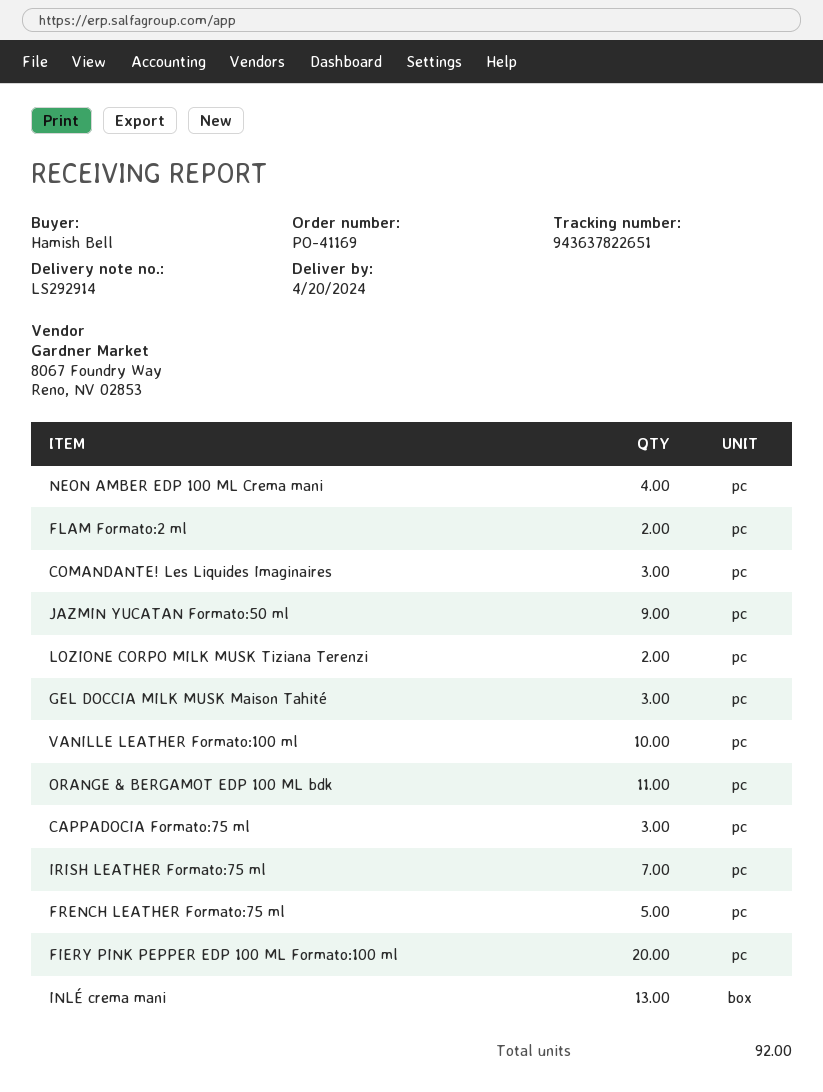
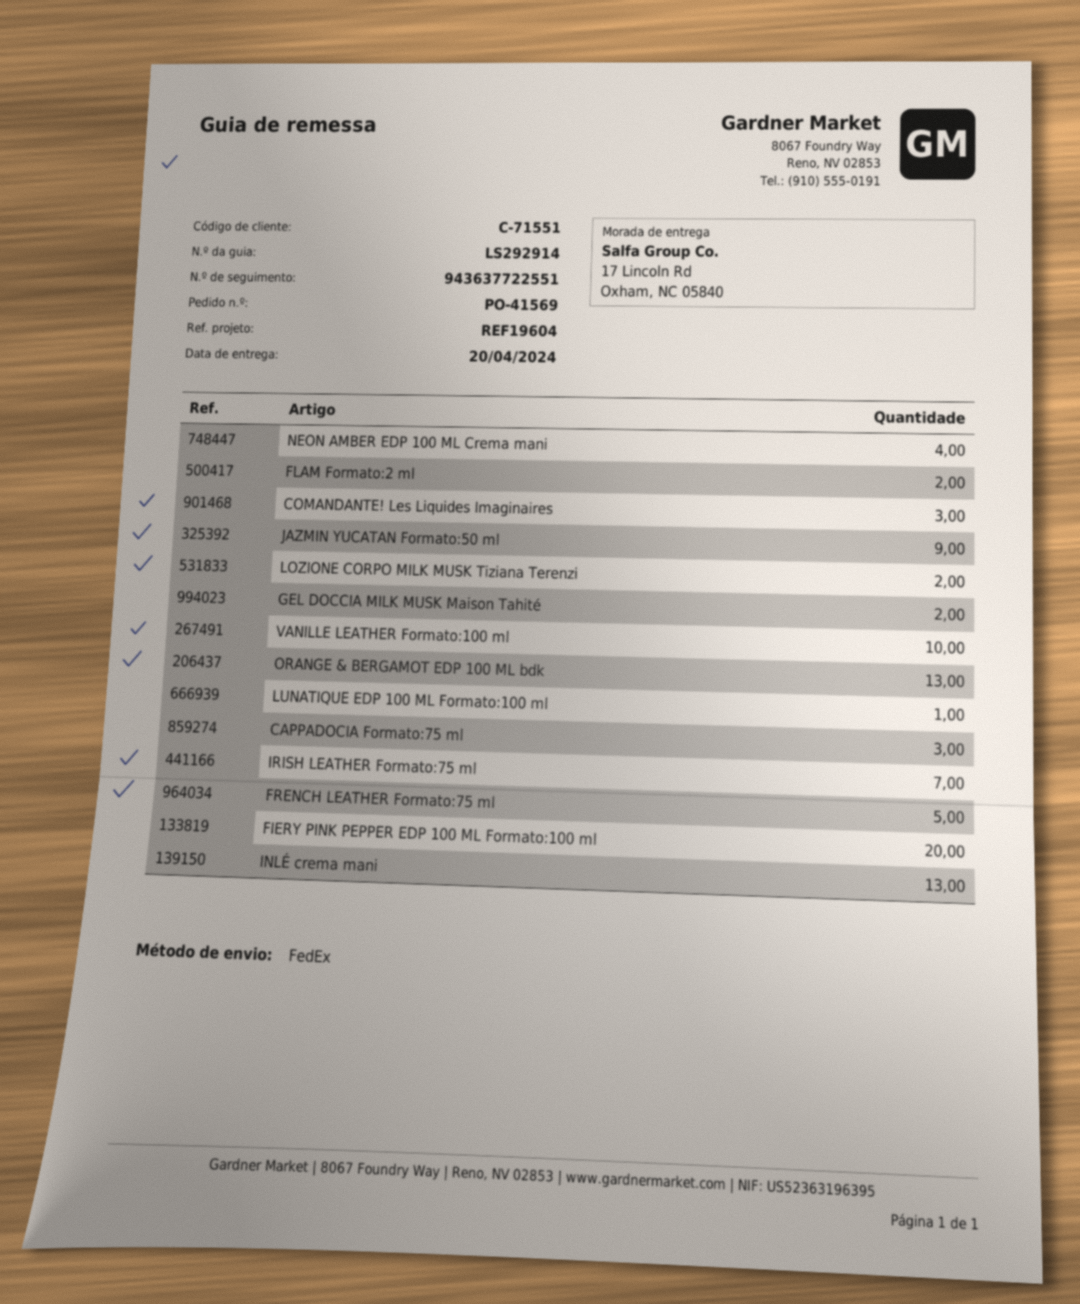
order number: PO-41169 -> PO-41569
tracking number: 943637822651 -> 943637722551
GEL DOCCIA MILK MUSK Maison Tahité: 3 -> 2
ORANGE & BERGAMOT EDP 100 ML bdk: 11 -> 13
LUNATIQUE EDP 100 ML Formato:100 ml: none -> 1

